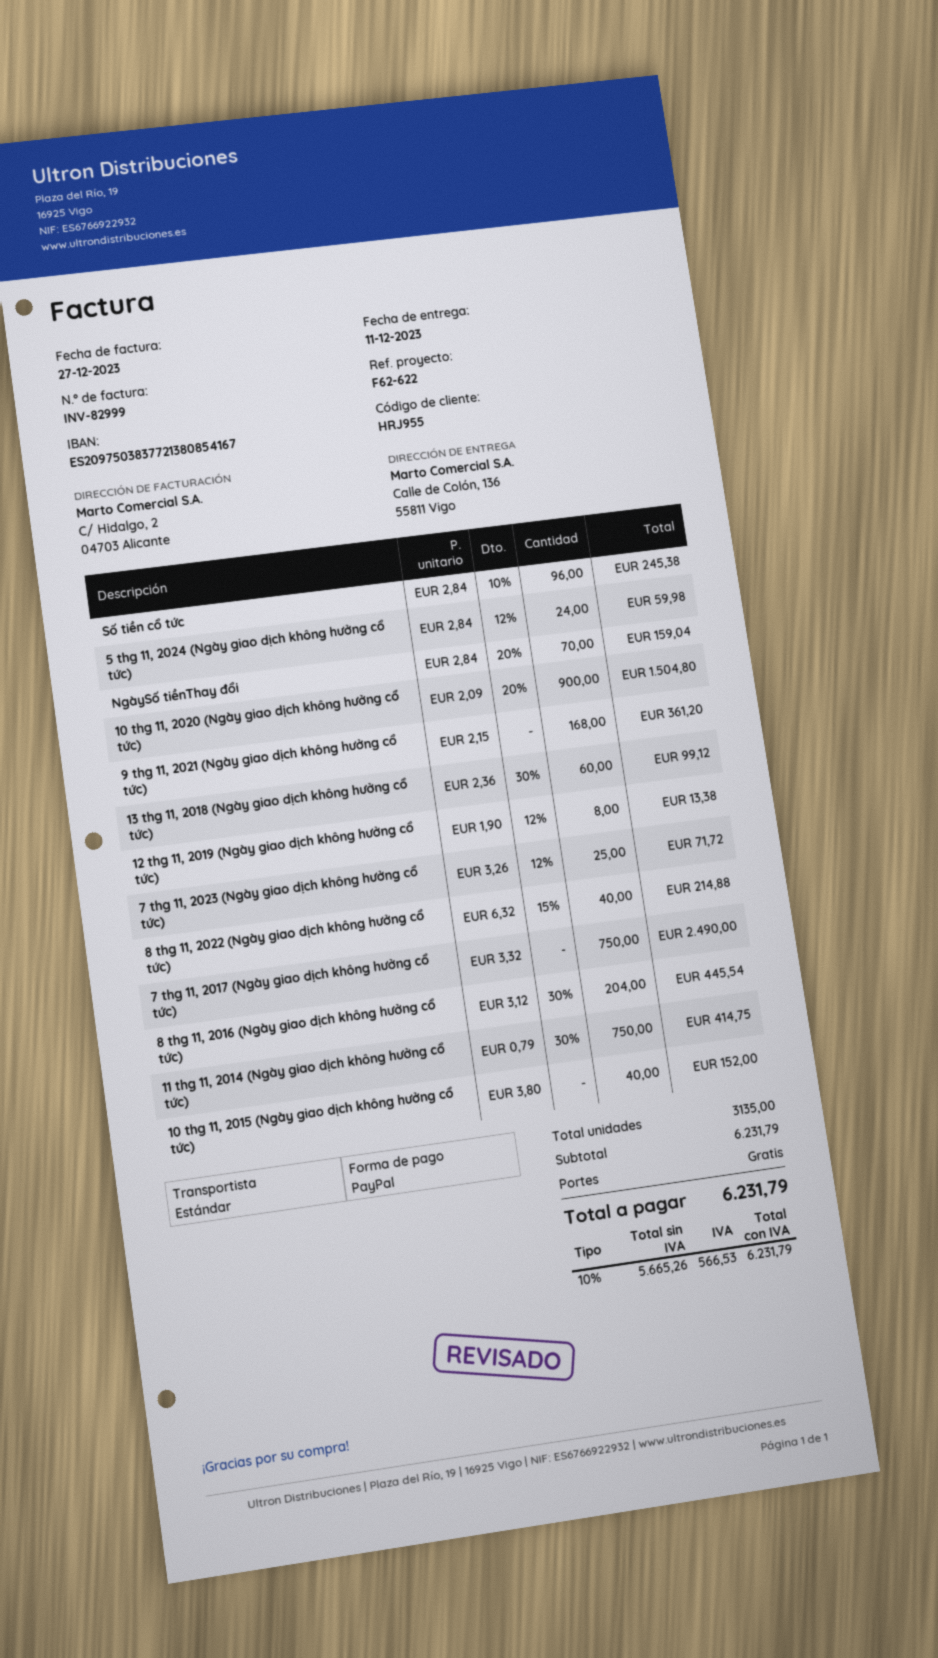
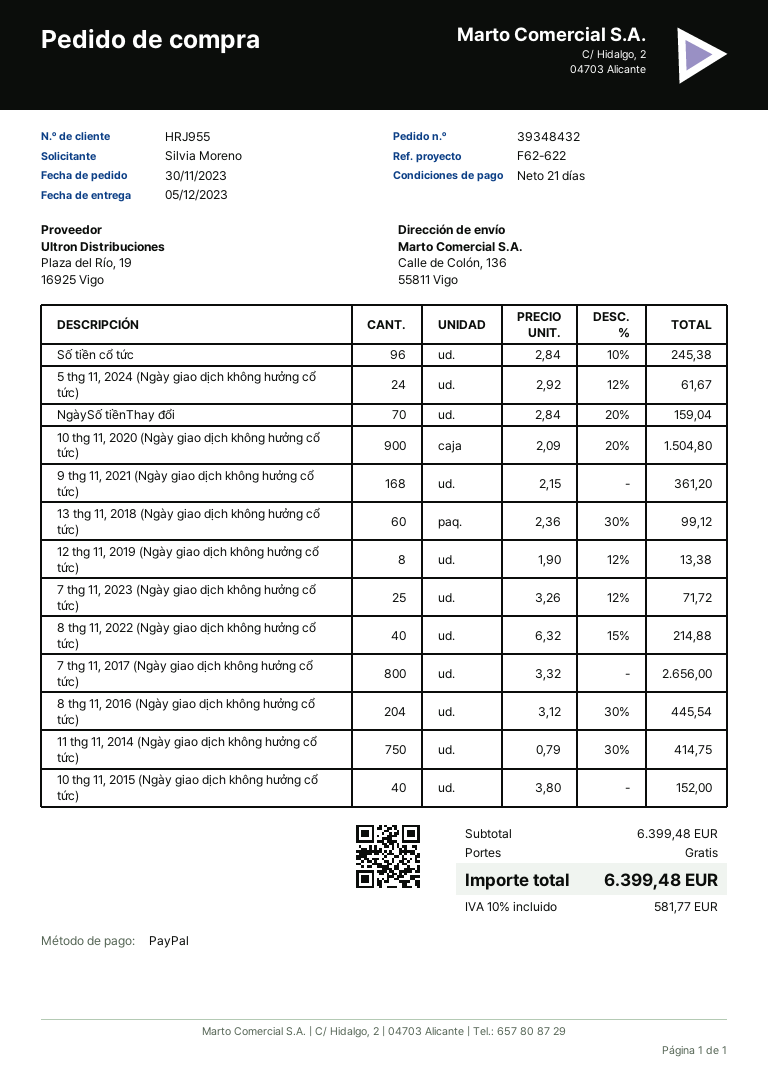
delivery date: 2023-12-11 -> 2023-12-05
5 thg 11, 2024 (Ngày giao dịch không hưởng cổ tức): 24 x 2.84 - 12% = 59.98 -> 24 x 2.92 - 12% = 61.67
7 thg 11, 2017 (Ngày giao dịch không hưởng cổ tức): 750 x 3.32 = 2490.00 -> 800 x 3.32 = 2656.00
subtotal: 6231.79 -> 6399.48
tax: 10% = 566.53 -> 10% = 581.77
total: 6231.79 -> 6399.48

